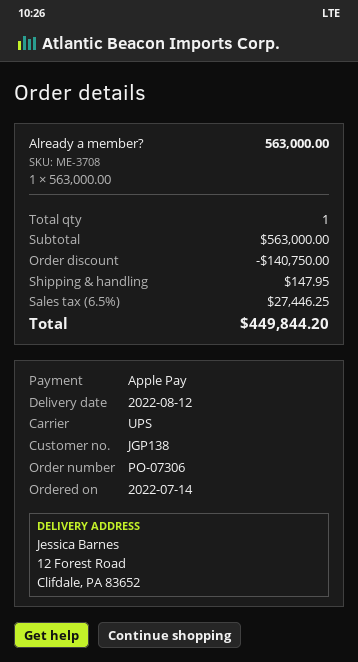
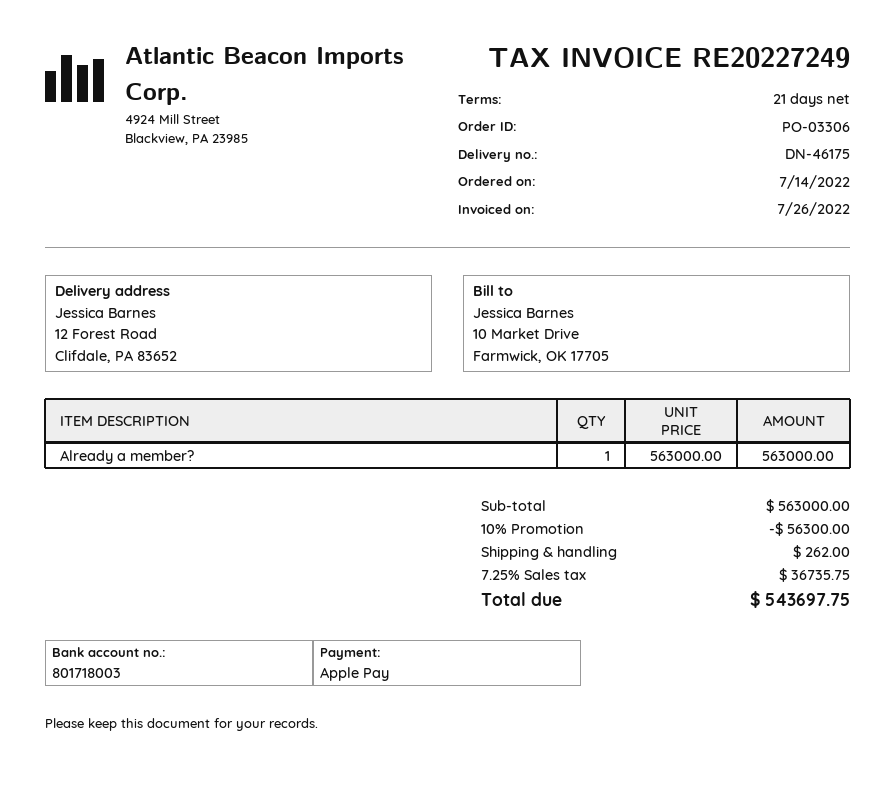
order number: PO-07306 -> PO-03306
discount: 140750.00 -> 56300.00
shipping: 147.95 -> 262.00
tax: 6.5% = 27446.25 -> 7.25% = 36735.75
total: 449844.20 -> 543697.75

